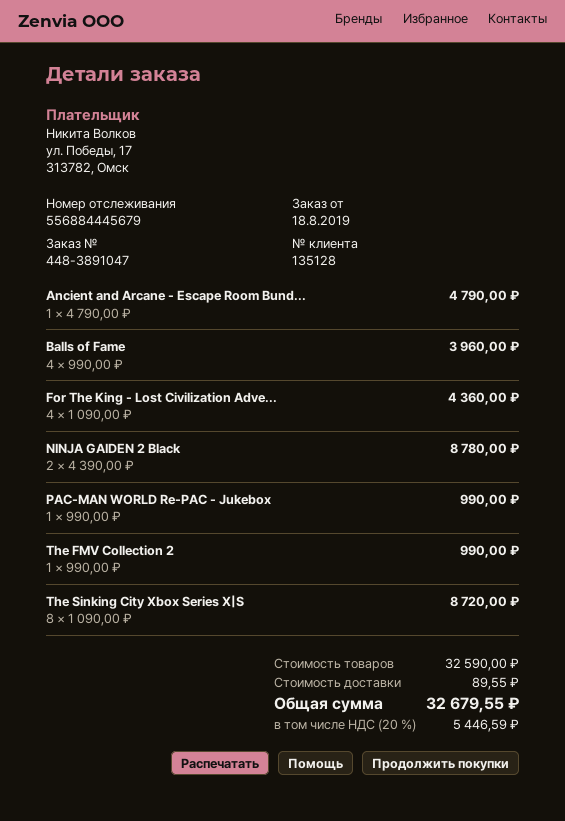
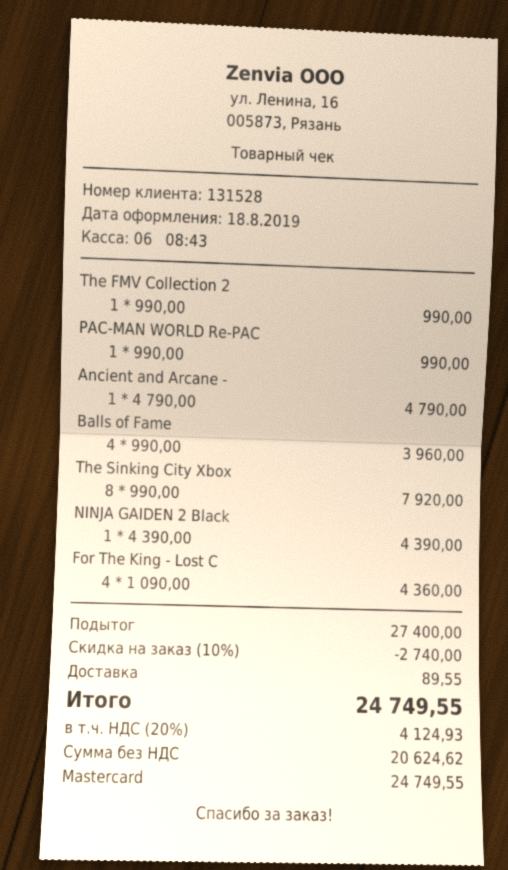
customer number: 135128 -> 131528
NINJA GAIDEN 2 Black: 2 x 4390.00 = 8780.00 -> 1 x 4390.00 = 4390.00
The Sinking City Xbox Series X|S: 8 x 1090.00 = 8720.00 -> 8 x 990.00 = 7920.00
subtotal: 32590.00 -> 27400.00
discount: none -> 10% = 2740.00
tax: 20% = 5446.59 -> 20% = 4124.93
total: 32679.55 -> 24749.55

